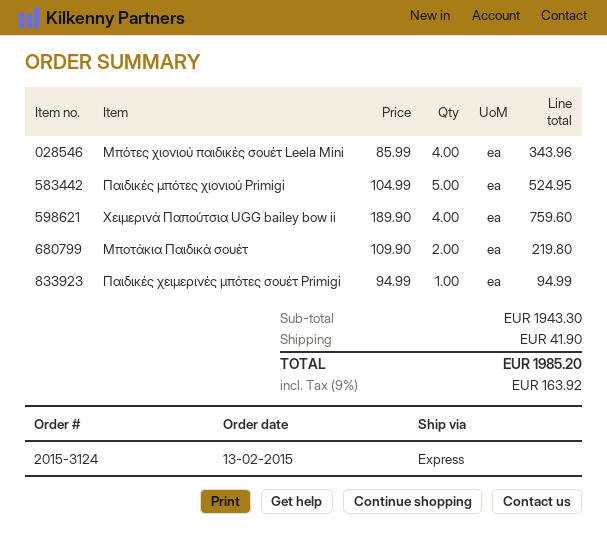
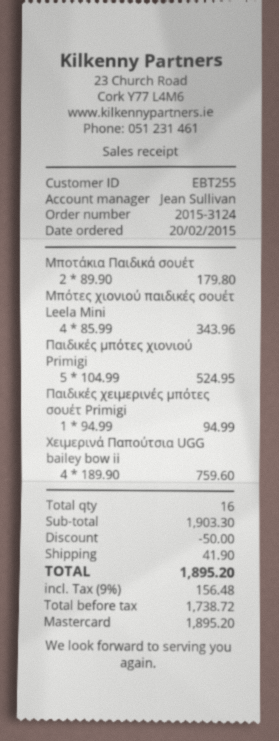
order date: 2015-02-13 -> 2015-02-20
Μποτάκια Παιδικά σουέτ: 2 x 109.90 = 219.80 -> 2 x 89.90 = 179.80
subtotal: 1943.30 -> 1903.30
discount: none -> 50.00
tax: 9% = 163.92 -> 9% = 156.48
total: 1985.20 -> 1895.20

